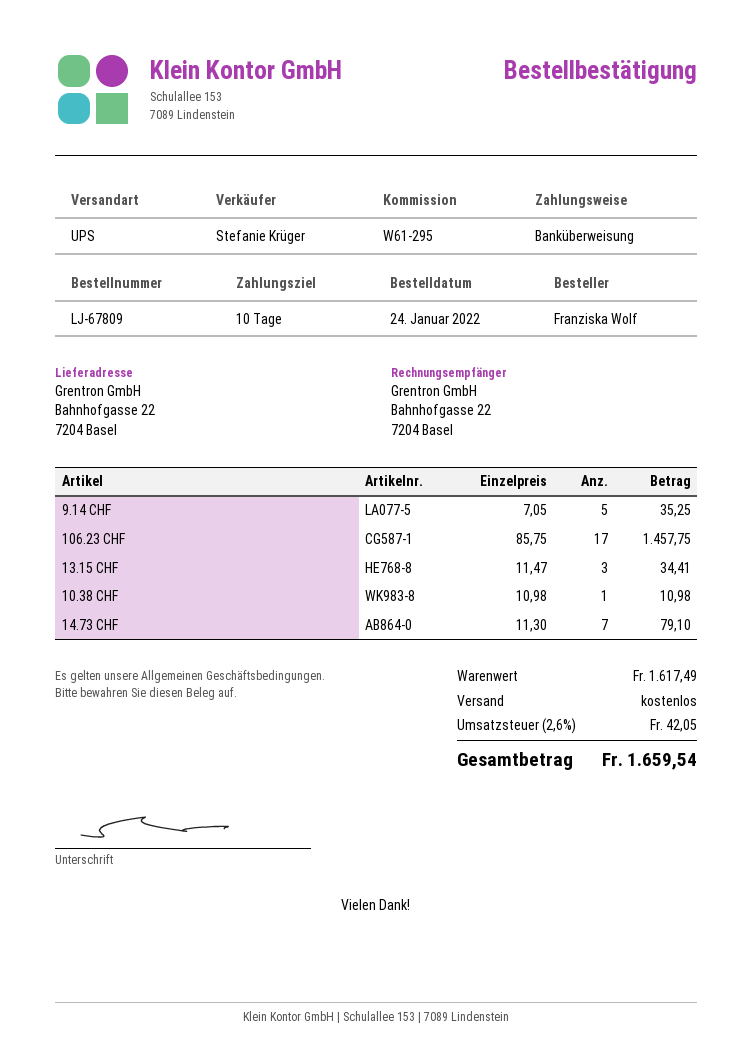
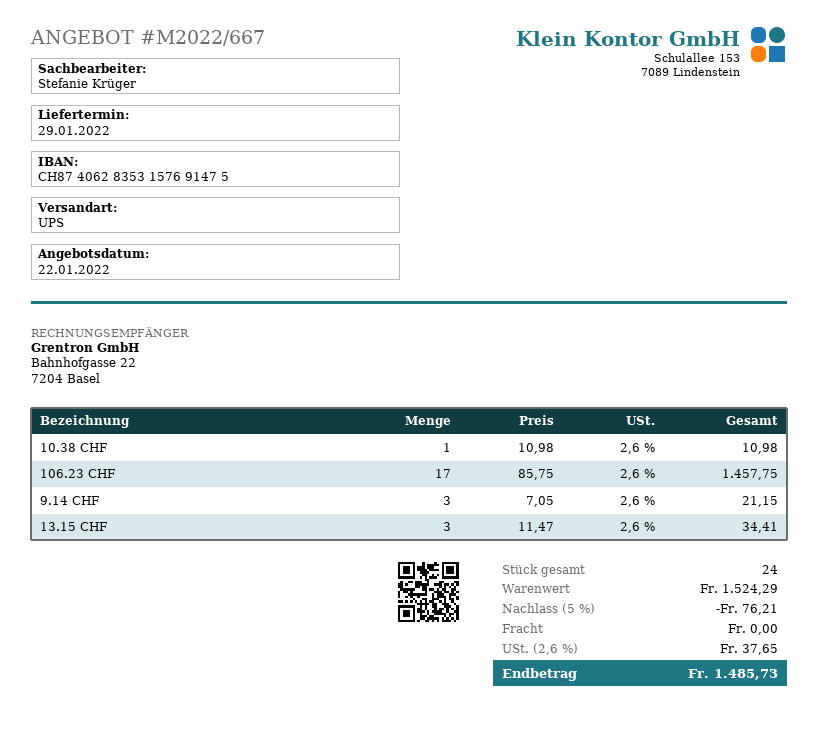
9.14 CHF: 5 x 7.05 = 35.25 -> 3 x 7.05 = 21.15
14.73 CHF: 7 x 11.30 = 79.10 -> none
subtotal: 1617.49 -> 1524.29
discount: none -> 5% = 76.21
tax: 2.6% = 42.05 -> 2.6% = 37.65
total: 1659.54 -> 1485.73

